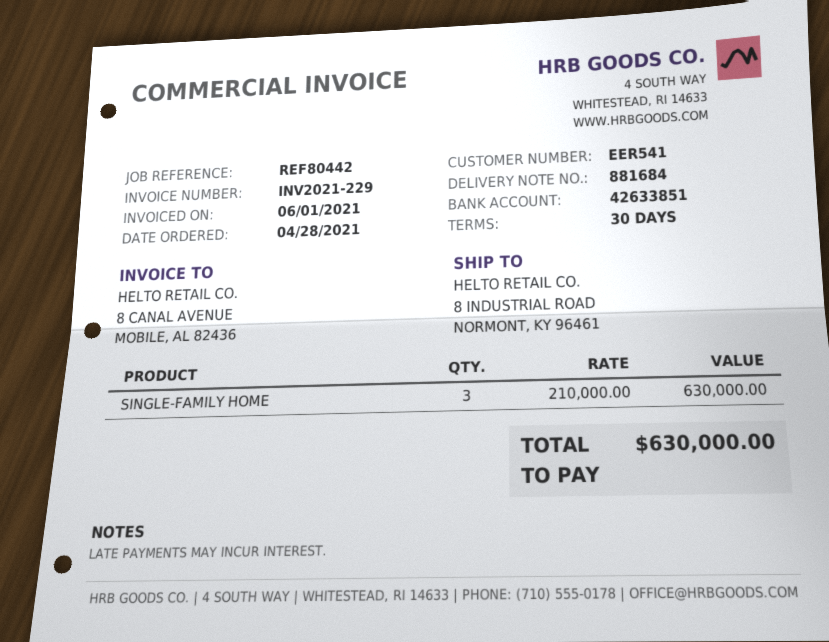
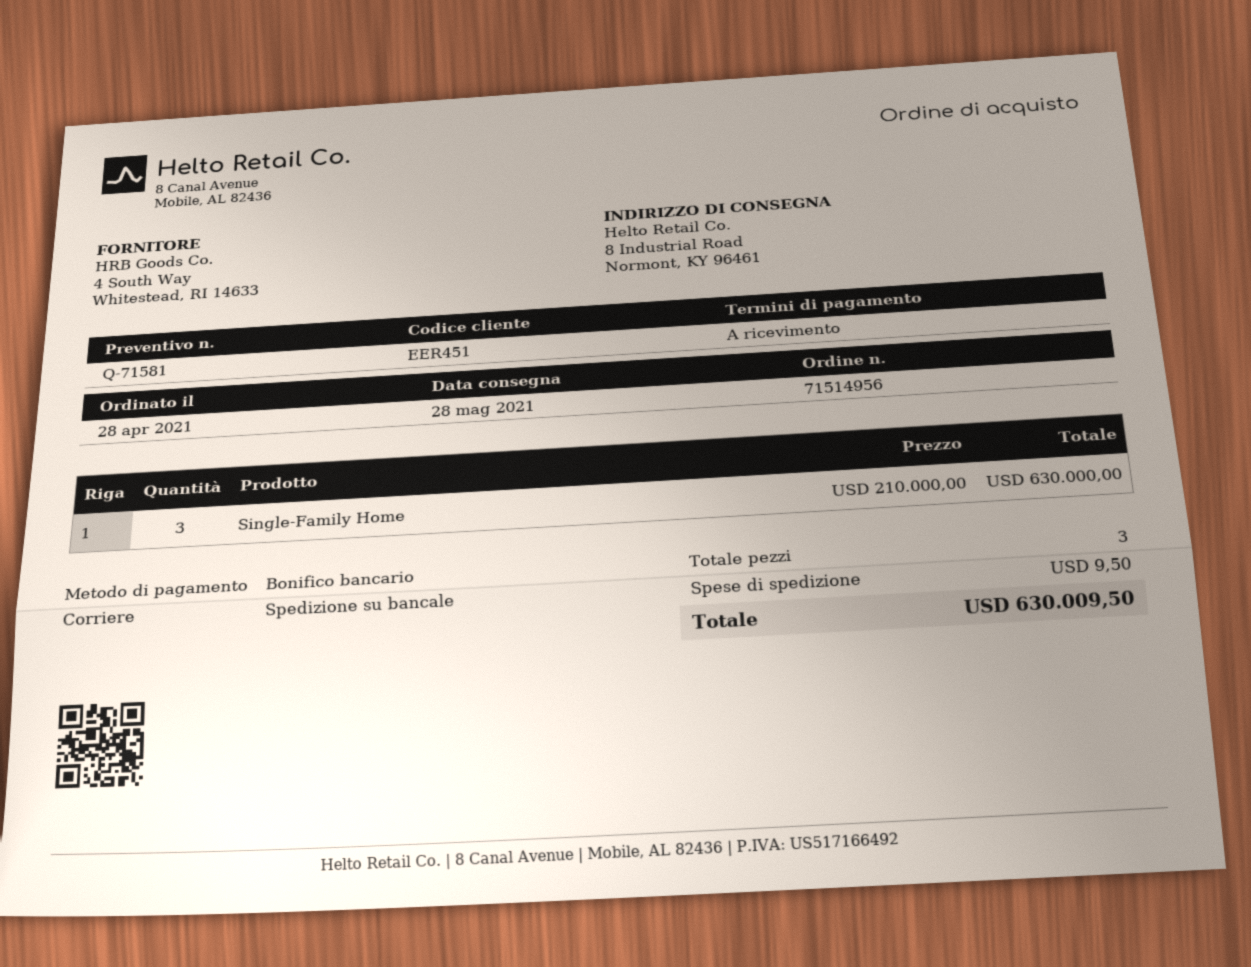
payment terms: 30 days -> on receipt
customer number: EER541 -> EER451
shipping: none -> 9.50
total: 630000.00 -> 630009.50

